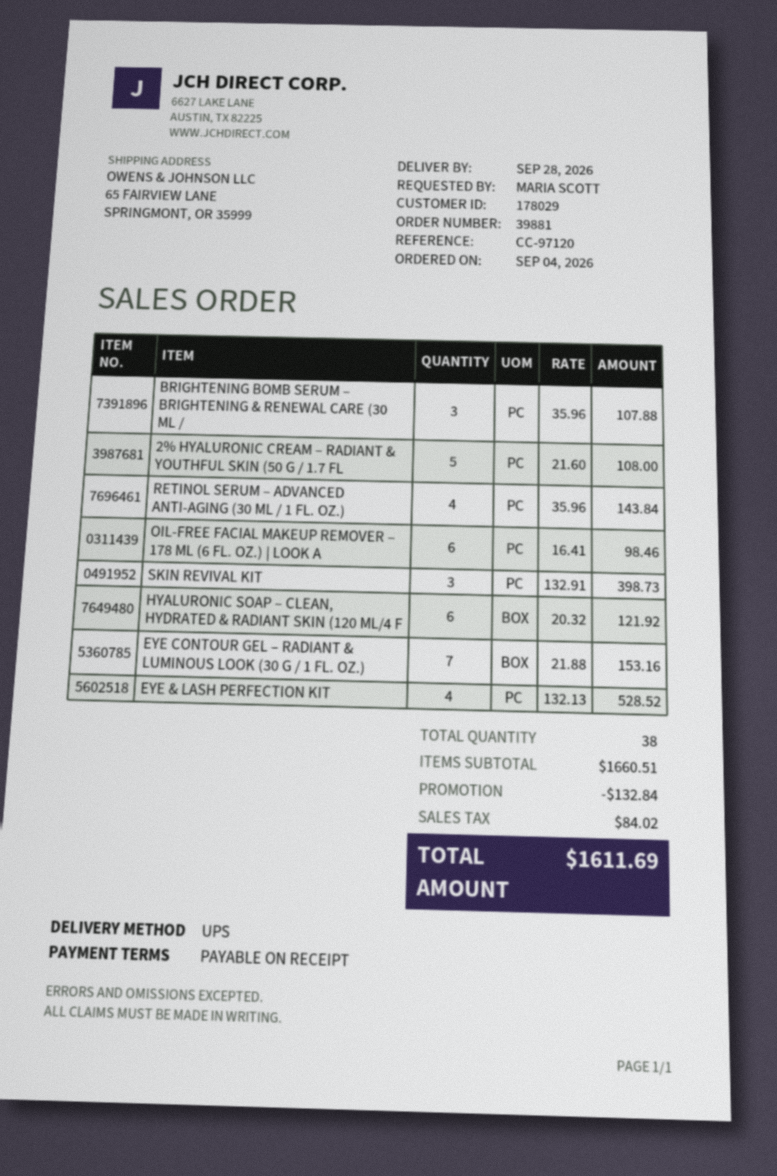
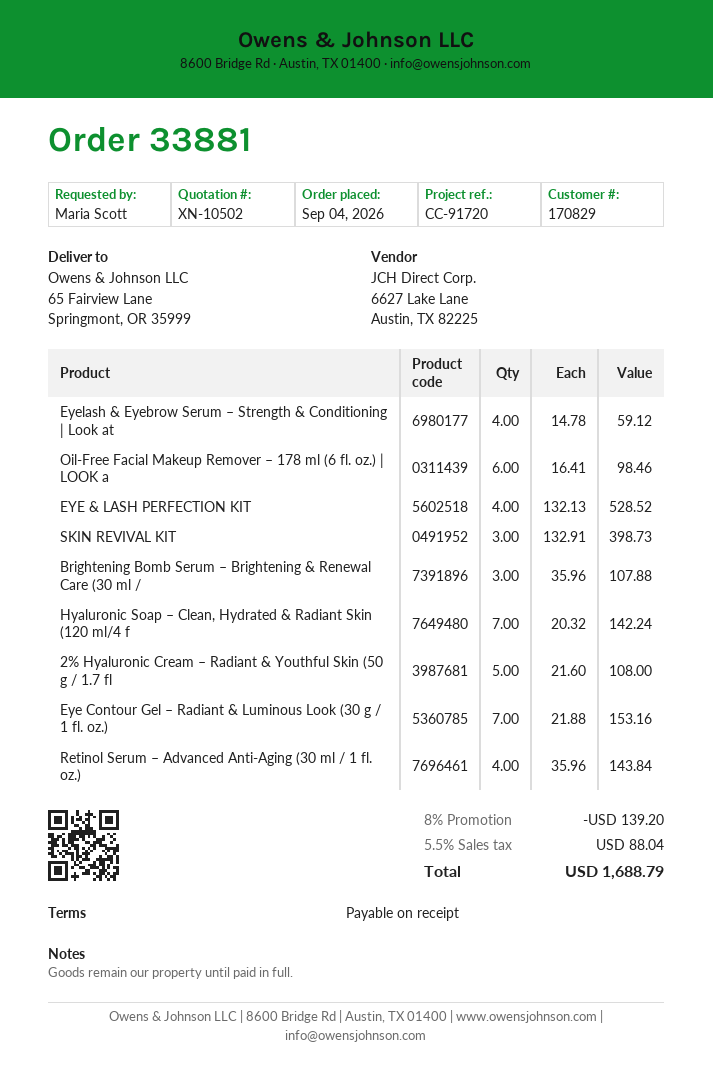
order number: 39881 -> 33881
customer number: 178029 -> 170829
reference: CC-97120 -> CC-91720
HYALURONIC SOAP – CLEAN, HYDRATED & RADIANT SKIN (120 ML/4 F: 6 x 20.32 = 121.92 -> 7 x 20.32 = 142.24
Eyelash & Eyebrow Serum – Strength & Conditioning | Look at: none -> 4 x 14.78 = 59.12
discount: 132.84 -> 139.20
tax: 84.02 -> 88.04
total: 1611.69 -> 1688.79

